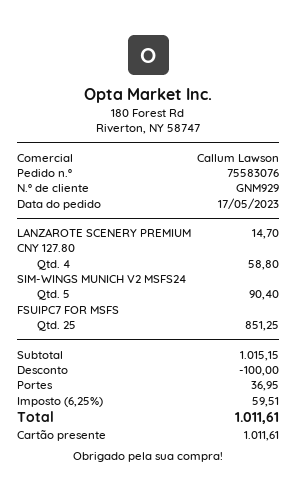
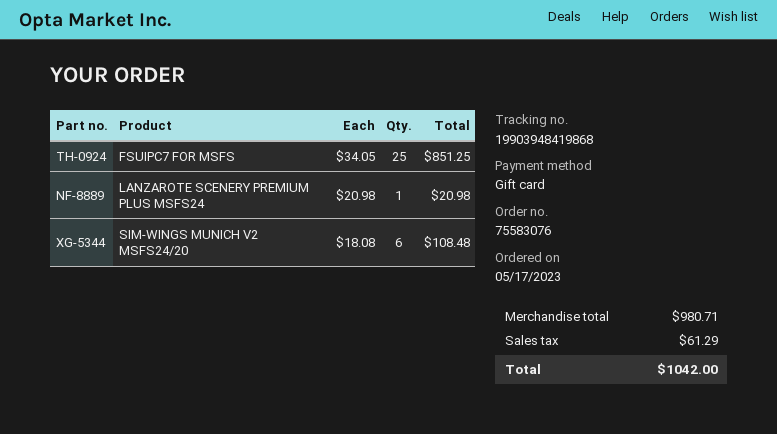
LANZAROTE SCENERY PREMIUM: 1 for 14.70 -> 1 for 20.98
CNY 127.80: 4 for 58.80 -> none
SIM-WINGS MUNICH V2 MSFS24: 5 for 90.40 -> 6 for 108.48
subtotal: 1015.15 -> 980.71
discount: 100.00 -> none
shipping: 36.95 -> none
tax: 59.51 -> 61.29
total: 1011.61 -> 1042.00

